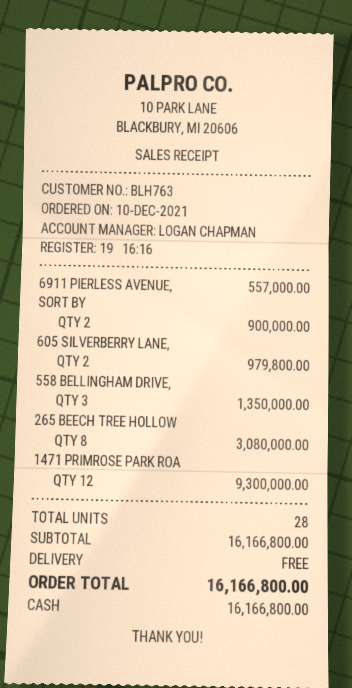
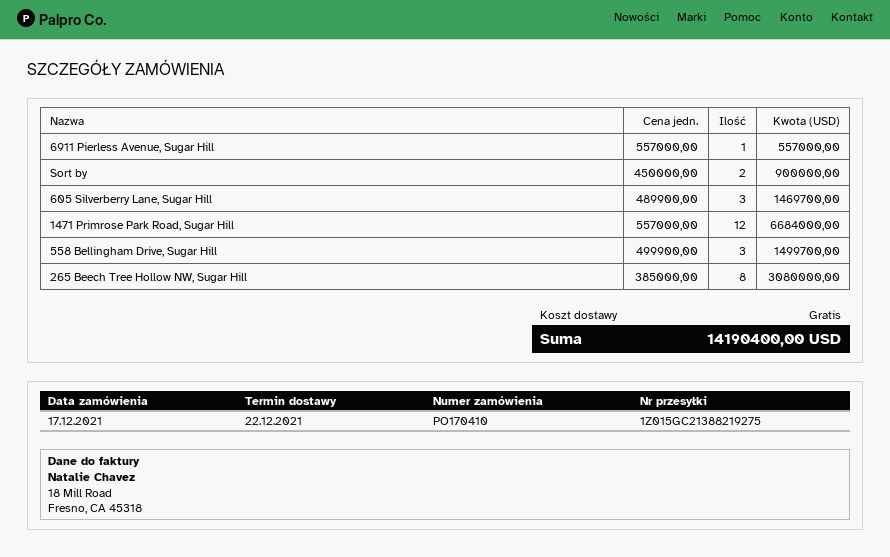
order date: 2021-12-10 -> 2021-12-17
605 SILVERBERRY LANE,: 2 for 979800.00 -> 3 for 1469700.00
558 BELLINGHAM DRIVE,: 3 for 1350000.00 -> 3 for 1499700.00
1471 PRIMROSE PARK ROA: 12 for 9300000.00 -> 12 for 6684000.00
total: 16166800.00 -> 14190400.00

